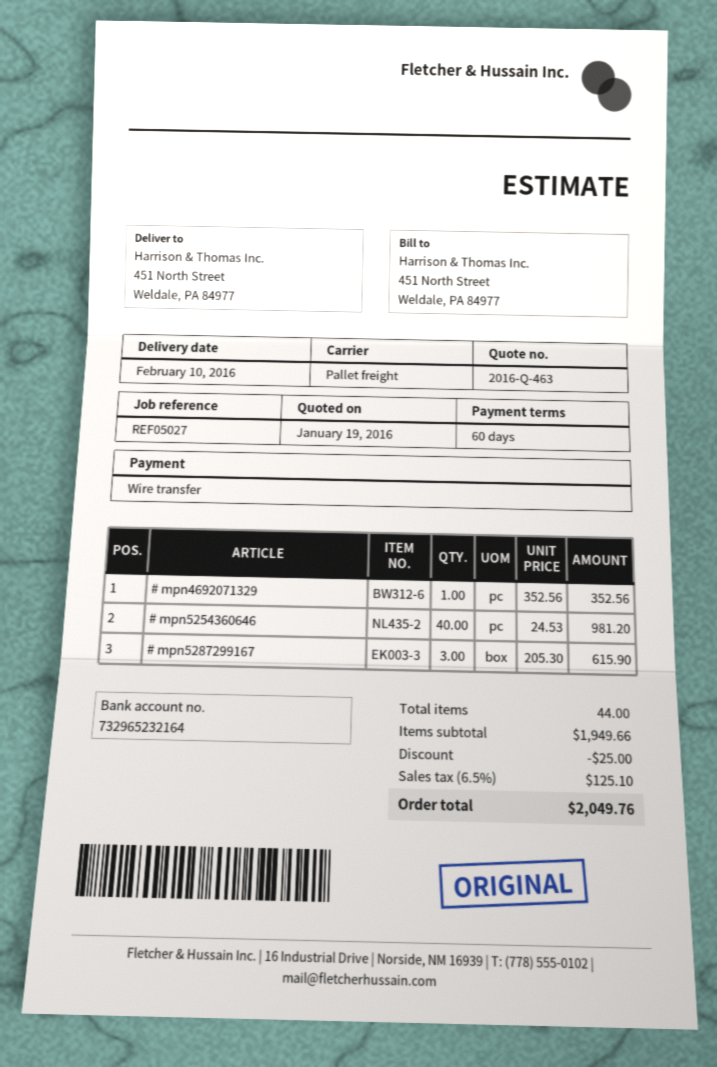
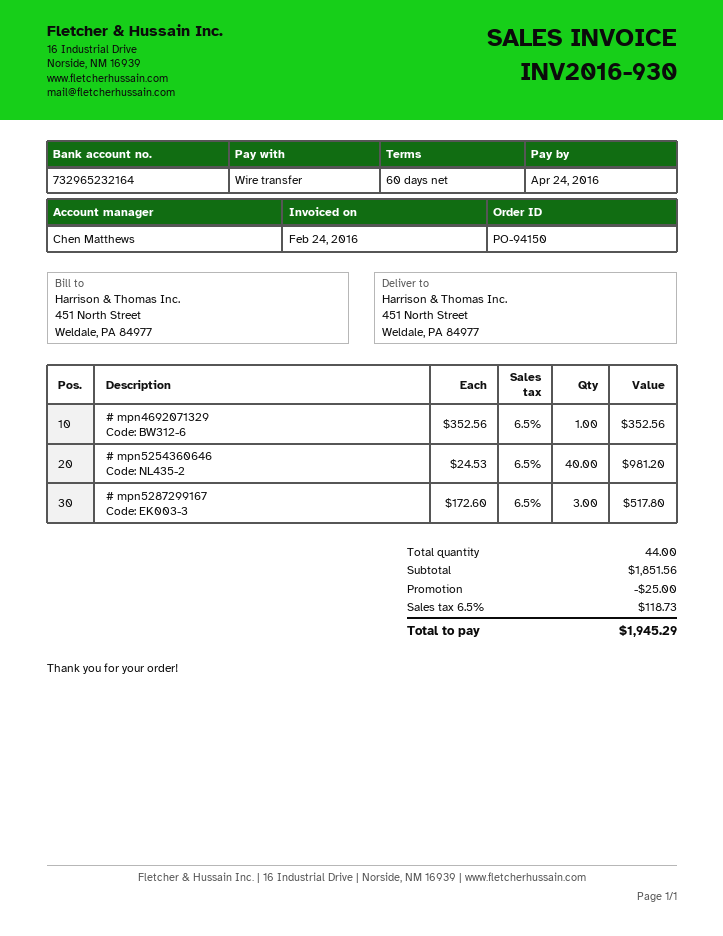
# mpn5287299167: 3 x 205.30 = 615.90 -> 3 x 172.60 = 517.80
subtotal: 1949.66 -> 1851.56
tax: 6.5% = 125.10 -> 6.5% = 118.73
total: 2049.76 -> 1945.29

